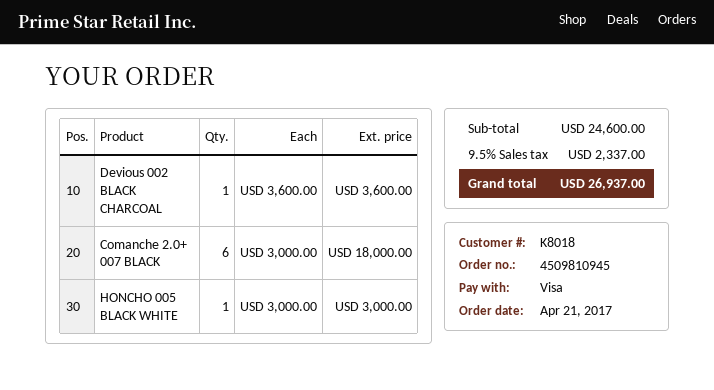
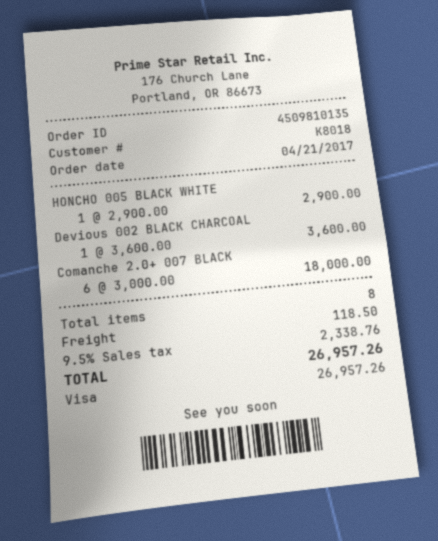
order number: 4509810945 -> 4509810135
HONCHO 005 BLACK WHITE: 1 x 3000.00 = 3000.00 -> 1 x 2900.00 = 2900.00
shipping: none -> 118.50
tax: 9.5% = 2337.00 -> 9.5% = 2338.76
total: 26937.00 -> 26957.26

